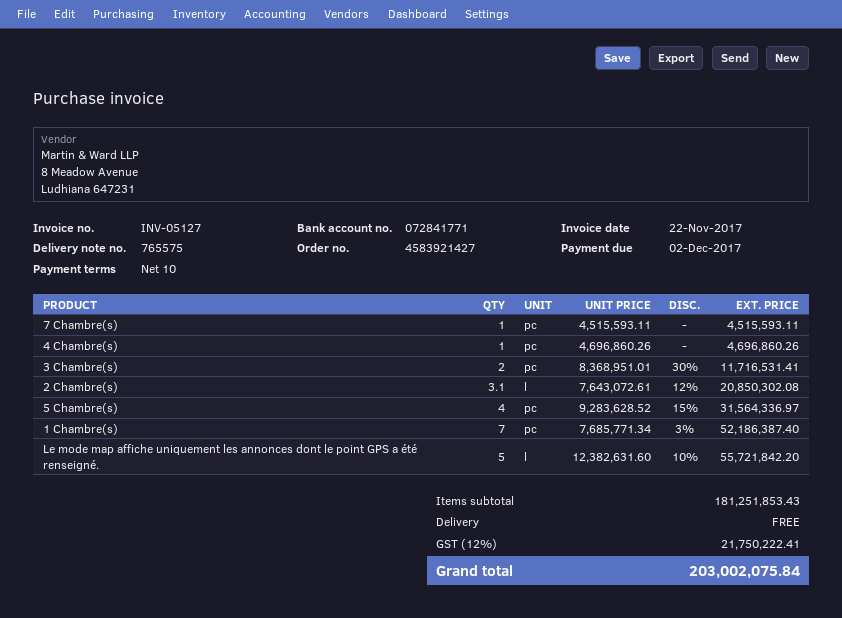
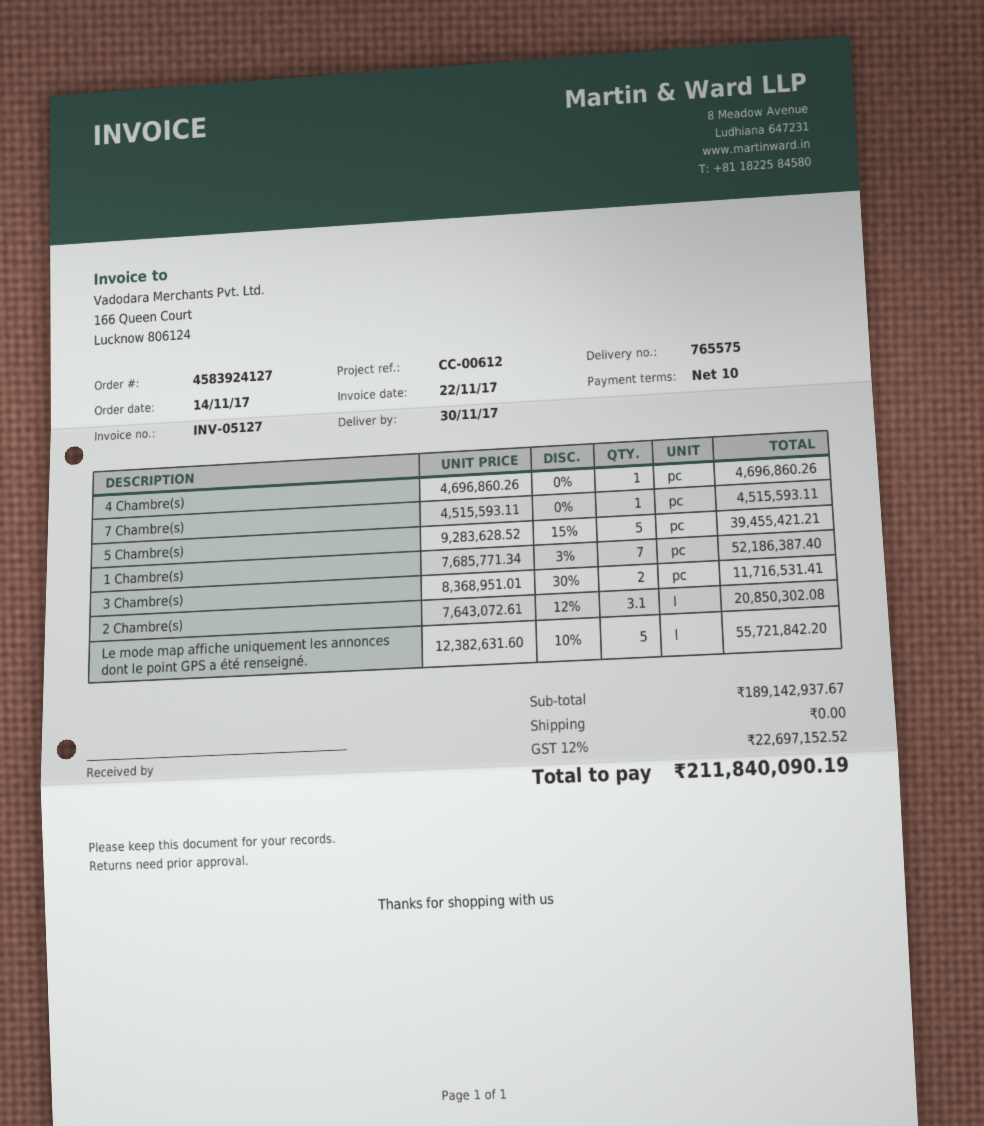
order number: 4583921427 -> 4583924127
5 Chambre(s): 4 x 9283628.52 - 15% = 31564336.97 -> 5 x 9283628.52 - 15% = 39455421.21
subtotal: 181251853.43 -> 189142937.67
tax: 12% = 21750222.41 -> 12% = 22697152.52
total: 203002075.84 -> 211840090.19

